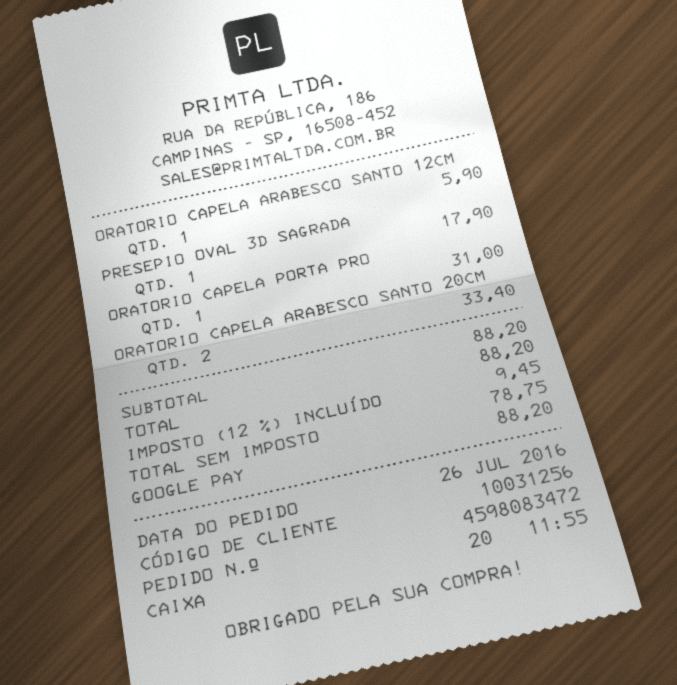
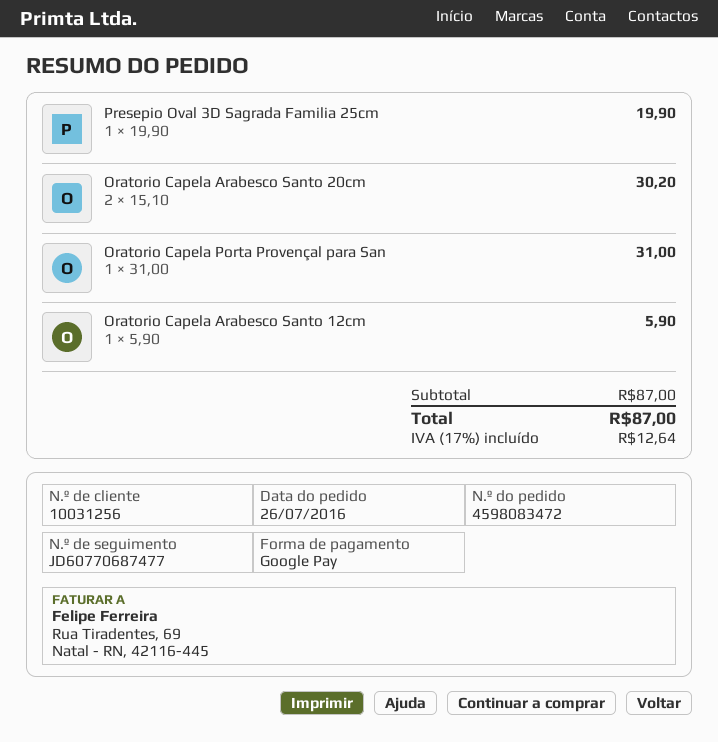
PRESEPIO OVAL 3D SAGRADA: 1 for 17.90 -> 1 for 19.90
ORATORIO CAPELA ARABESCO SANTO 20CM: 2 for 33.40 -> 2 for 30.20
subtotal: 88.20 -> 87.00
tax: 12% = 9.45 -> 17% = 12.64
total: 88.20 -> 87.00

